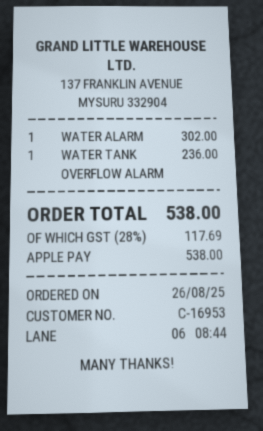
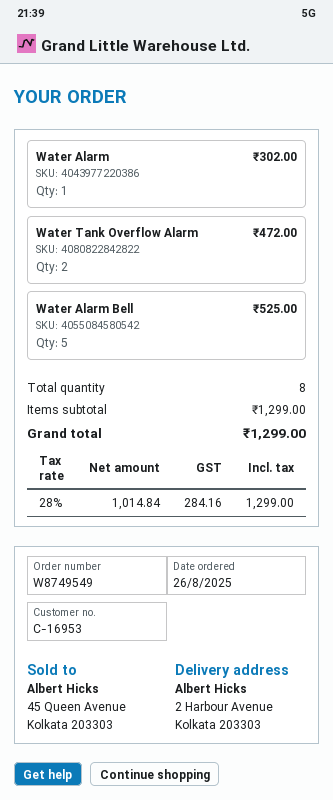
WATER TANK OVERFLOW ALARM: 1 for 236.00 -> 2 for 472.00
Water Alarm Bell: none -> 5 for 525.00
tax: 28% = 117.69 -> 28% = 284.16
total: 538.00 -> 1299.00

